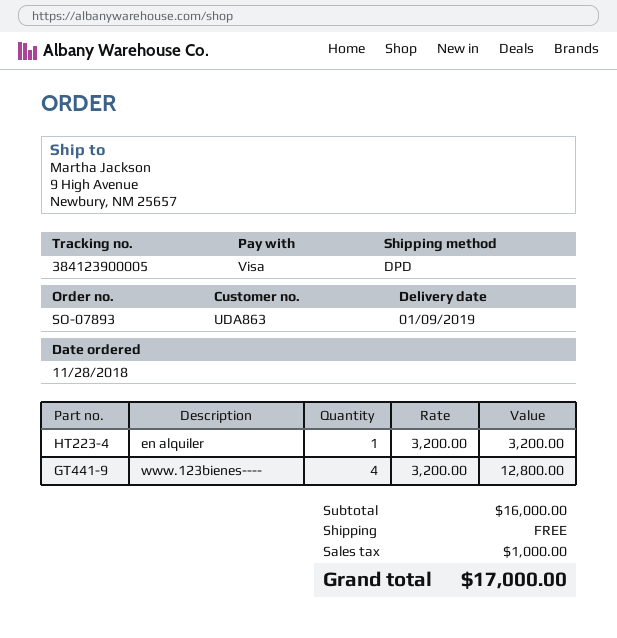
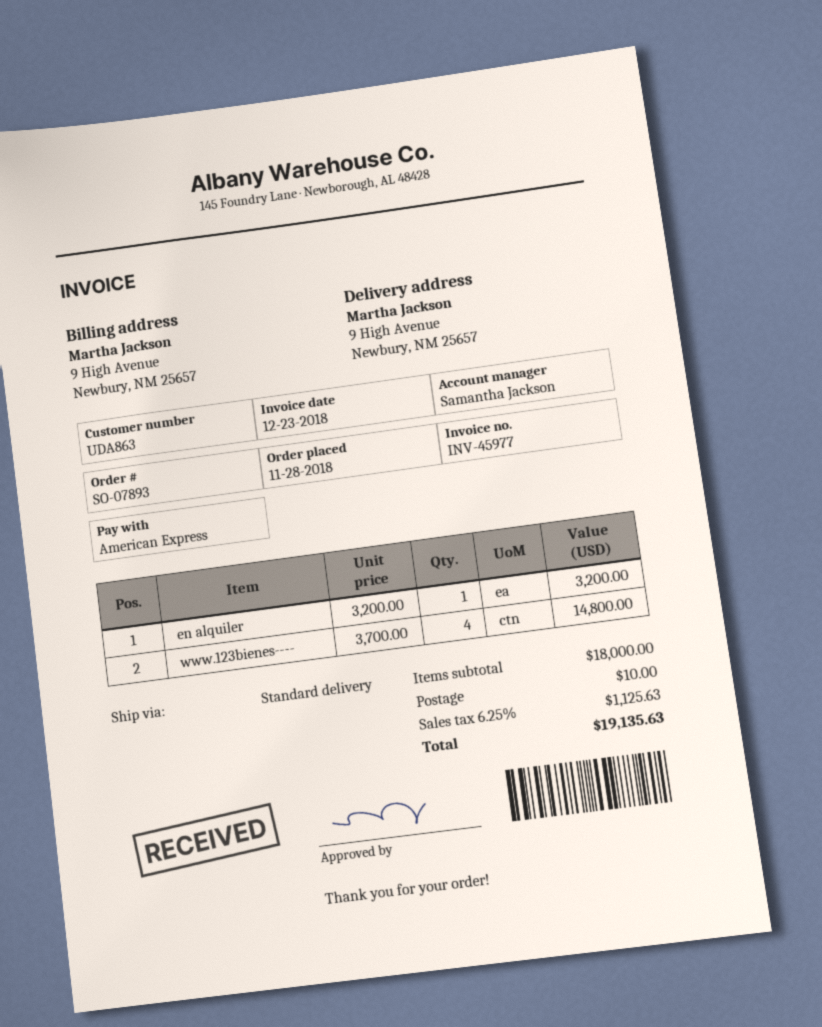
payment method: Visa -> American Express
shipping method: DPD -> standard
www.123bienes----: 4 x 3200.00 = 12800.00 -> 4 x 3700.00 = 14800.00
subtotal: 16000.00 -> 18000.00
shipping: 0.00 -> 10.00
tax: 1000.00 -> 1125.63
total: 17000.00 -> 19135.63

